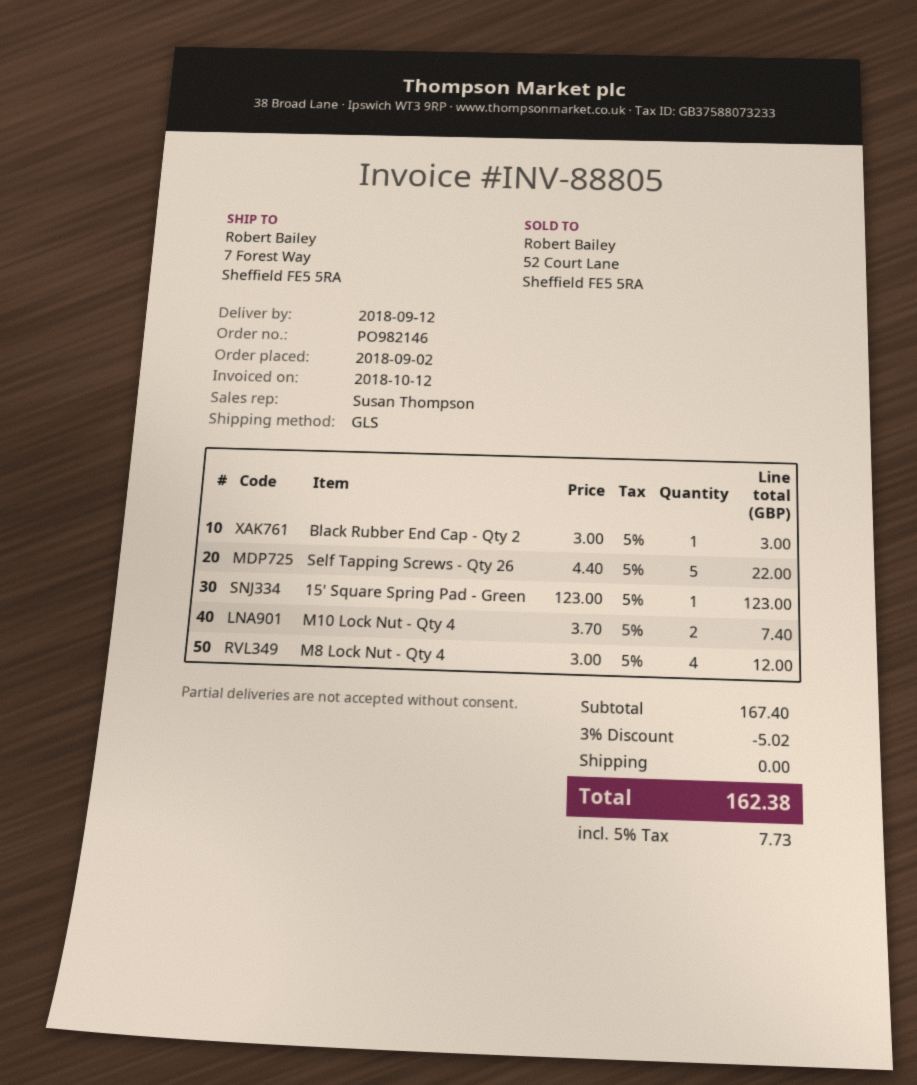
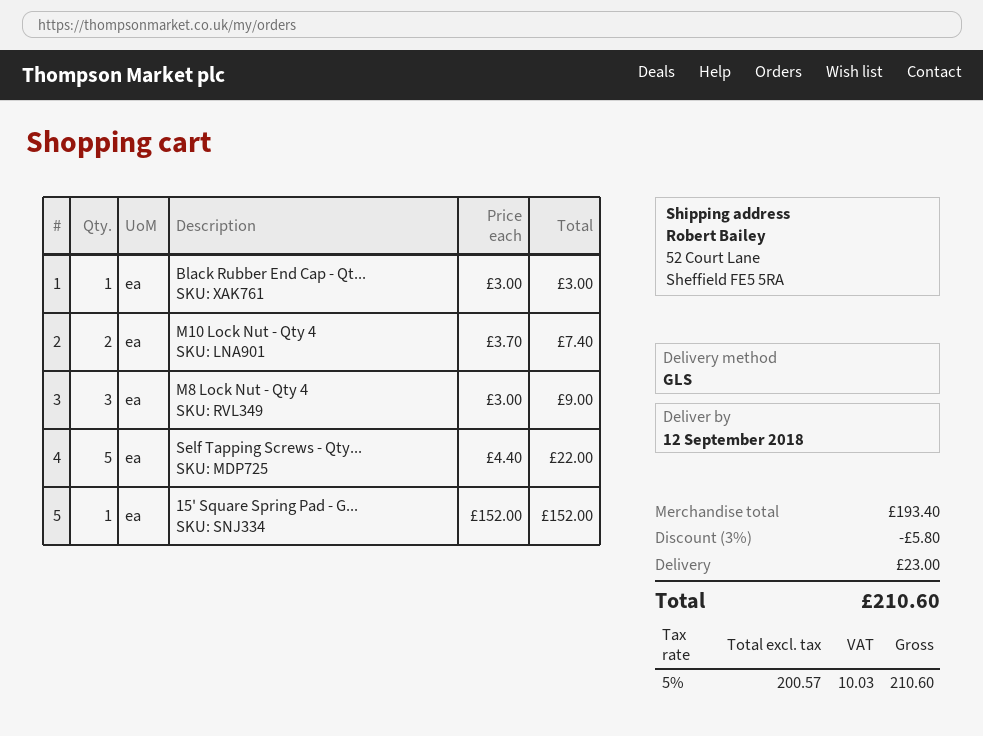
ship to: 7 Forest Way, Sheffield FE5 5RA -> 52 Court Lane, Sheffield FE5 5RA
15' Square Spring Pad - Green: 1 x 123.00 = 123.00 -> 1 x 152.00 = 152.00
M8 Lock Nut - Qty 4: 4 x 3.00 = 12.00 -> 3 x 3.00 = 9.00
subtotal: 167.40 -> 193.40
discount: 3% = 5.02 -> 3% = 5.80
shipping: 0.00 -> 23.00
tax: 5% = 7.73 -> 5% = 10.03
total: 162.38 -> 210.60

